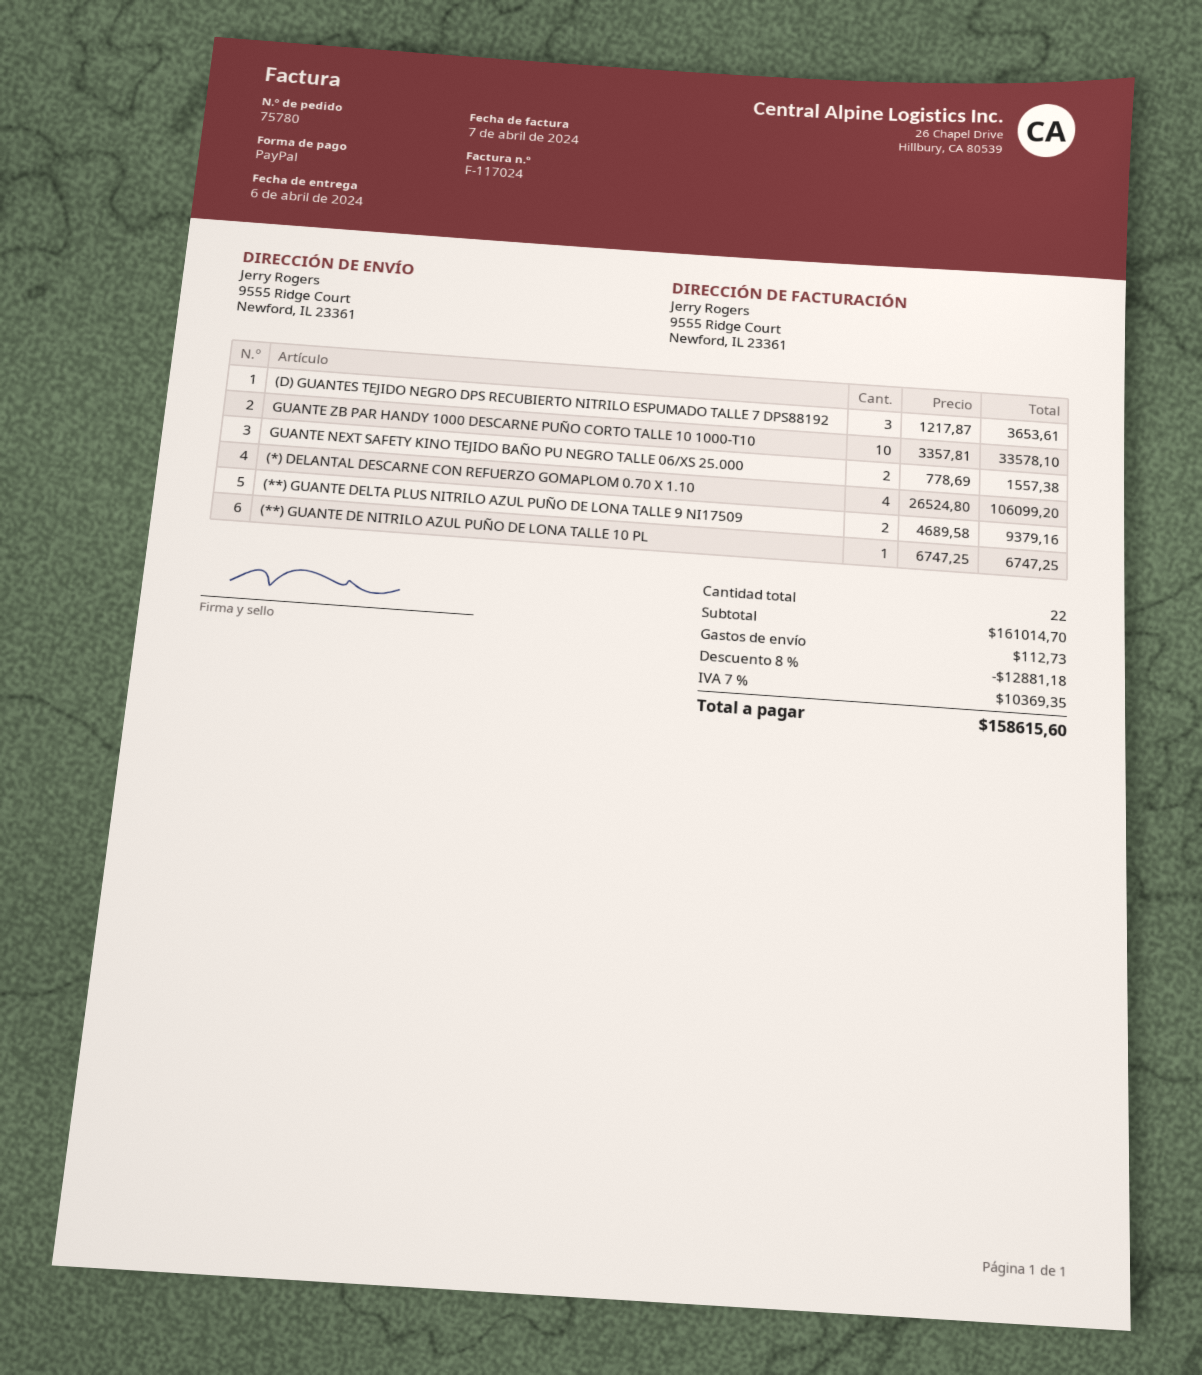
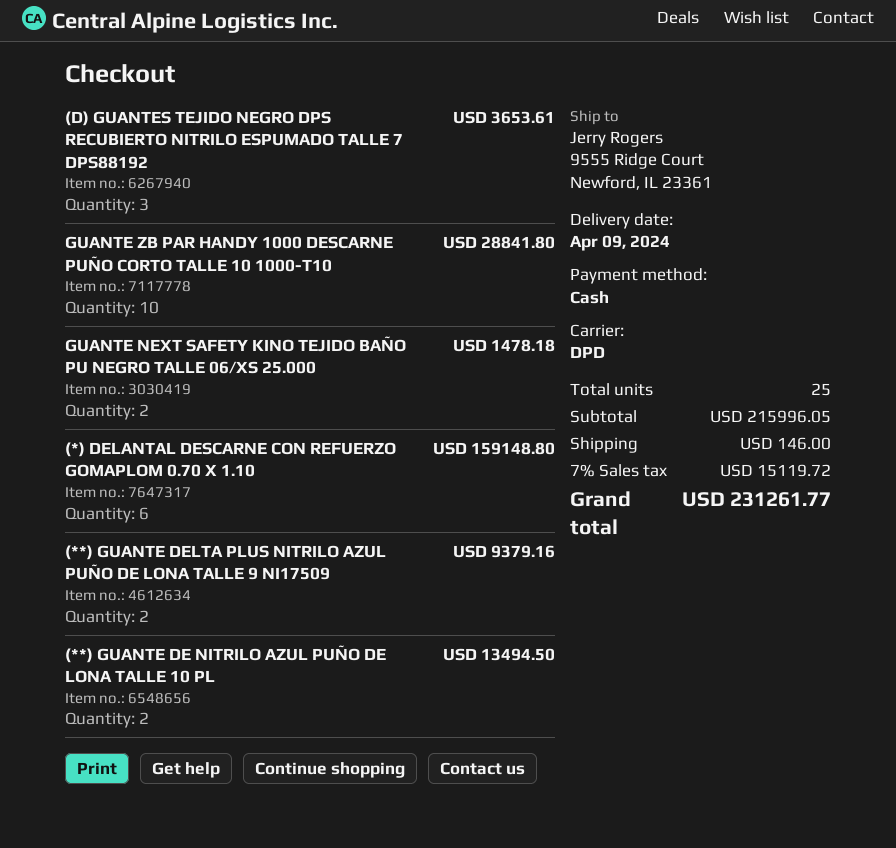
delivery date: 2024-04-06 -> 2024-04-09
payment method: PayPal -> cash
GUANTE ZB PAR HANDY 1000 DESCARNE PUÑO CORTO TALLE 10 1000-T10: 10 for 33578.10 -> 10 for 28841.80
GUANTE NEXT SAFETY KINO TEJIDO BAÑO PU NEGRO TALLE 06/XS 25.000: 2 for 1557.38 -> 2 for 1478.18
(*) DELANTAL DESCARNE CON REFUERZO GOMAPLOM 0.70 X 1.10: 4 for 106099.20 -> 6 for 159148.80
(**) GUANTE DE NITRILO AZUL PUÑO DE LONA TALLE 10 PL: 1 for 6747.25 -> 2 for 13494.50
total quantity: 22 -> 25
subtotal: 161014.70 -> 215996.05
discount: 8% = 12881.18 -> none
shipping: 112.73 -> 146.00
tax: 7% = 10369.35 -> 7% = 15119.72
total: 158615.60 -> 231261.77

